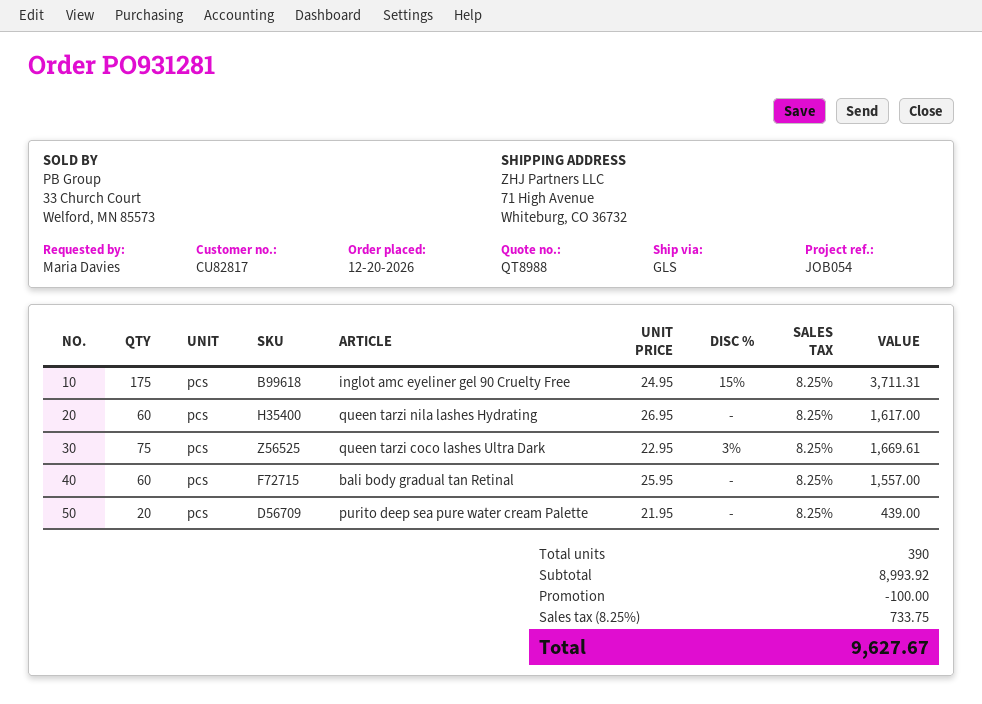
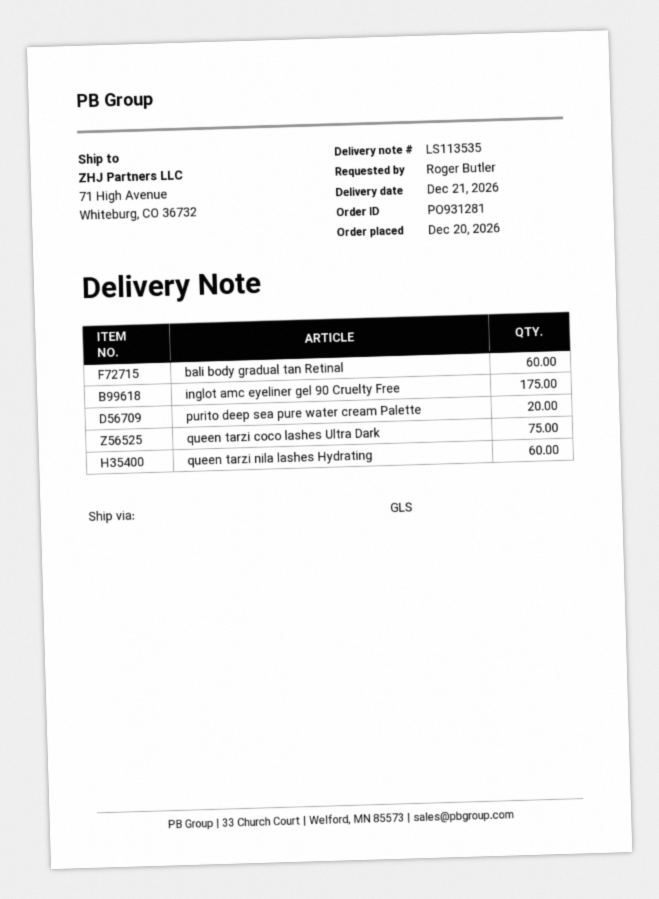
ordered by: Maria Davies -> Roger Butler

